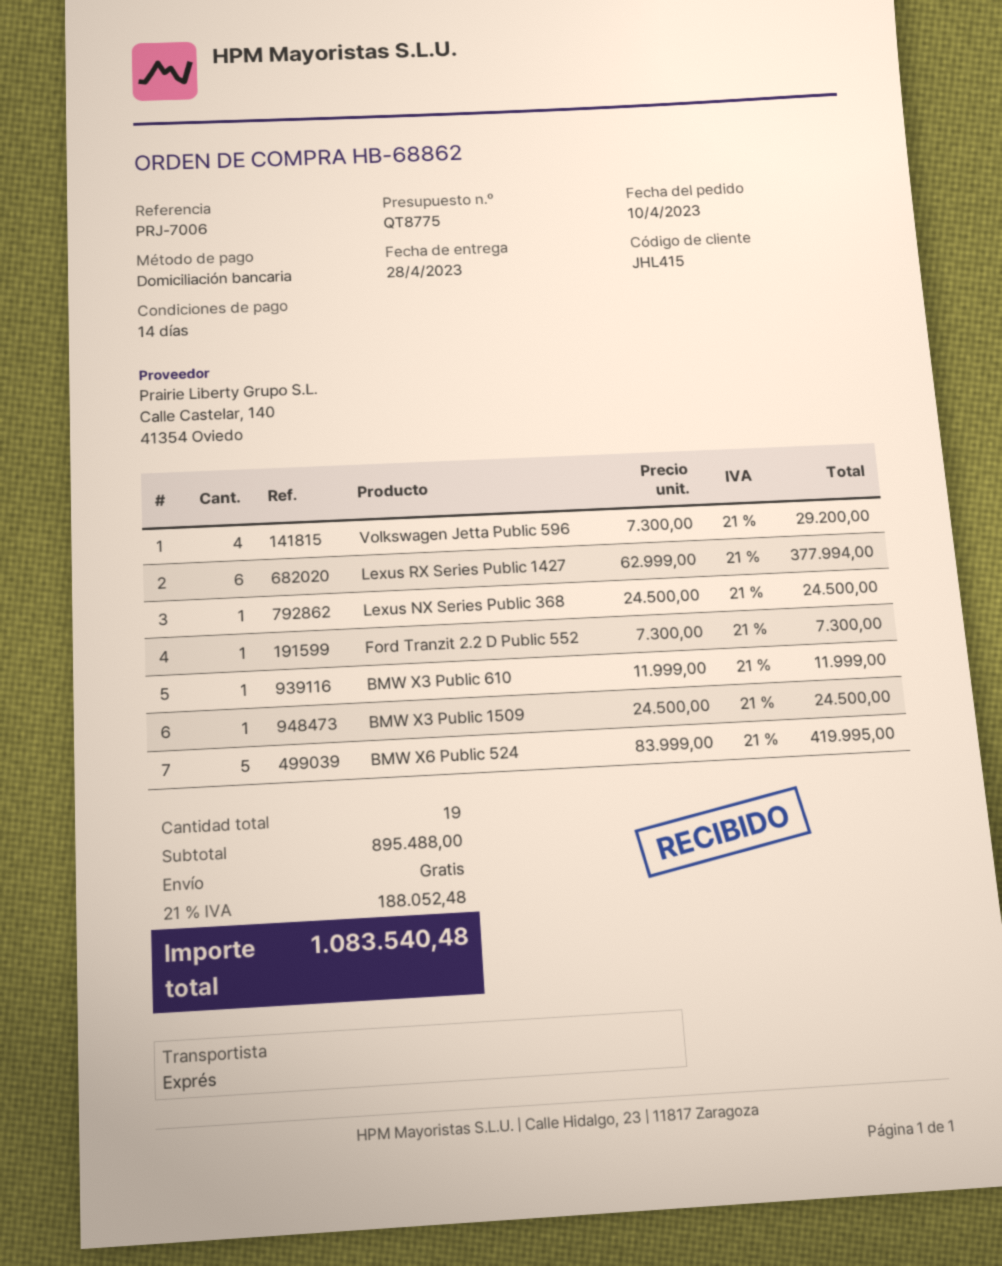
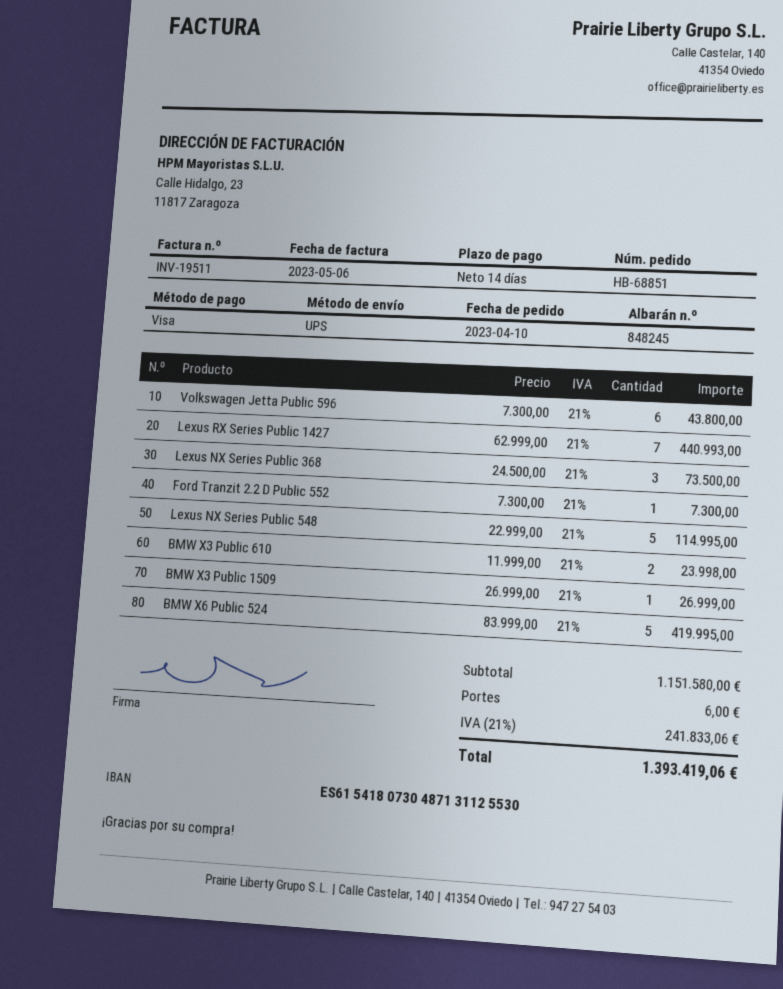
order number: HB-68862 -> HB-68851
payment method: direct debit -> Visa
shipping method: express -> UPS
Volkswagen Jetta Public 596: 4 x 7300.00 = 29200.00 -> 6 x 7300.00 = 43800.00
Lexus RX Series Public 1427: 6 x 62999.00 = 377994.00 -> 7 x 62999.00 = 440993.00
Lexus NX Series Public 368: 1 x 24500.00 = 24500.00 -> 3 x 24500.00 = 73500.00
BMW X3 Public 610: 1 x 11999.00 = 11999.00 -> 2 x 11999.00 = 23998.00
BMW X3 Public 1509: 1 x 24500.00 = 24500.00 -> 1 x 26999.00 = 26999.00
Lexus NX Series Public 548: none -> 5 x 22999.00 = 114995.00
subtotal: 895488.00 -> 1151580.00
shipping: 0.00 -> 6.00
tax: 21% = 188052.48 -> 21% = 241833.06
total: 1083540.48 -> 1393419.06

